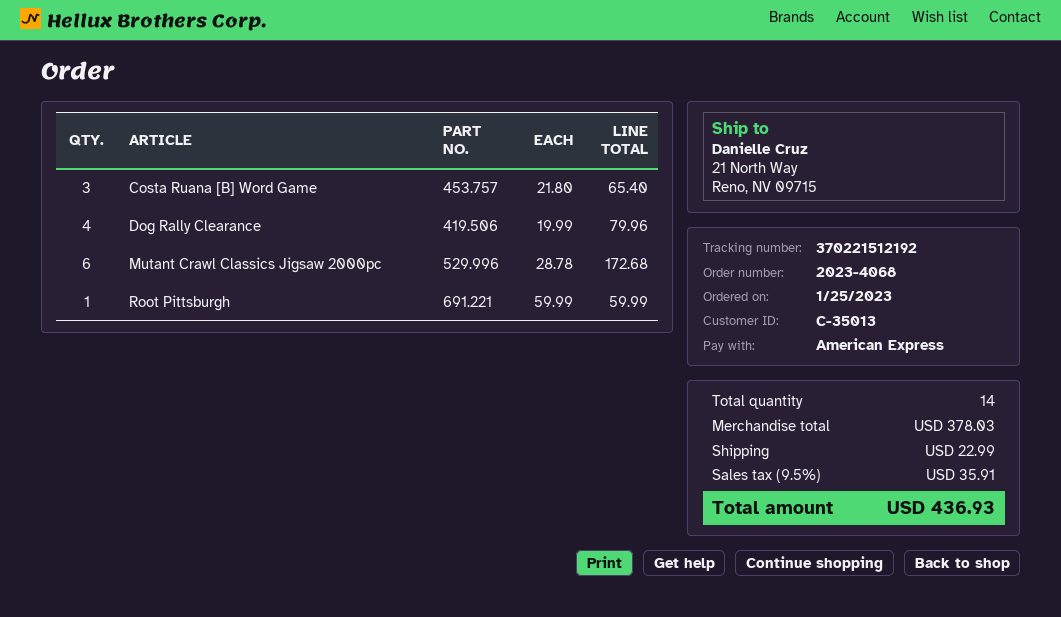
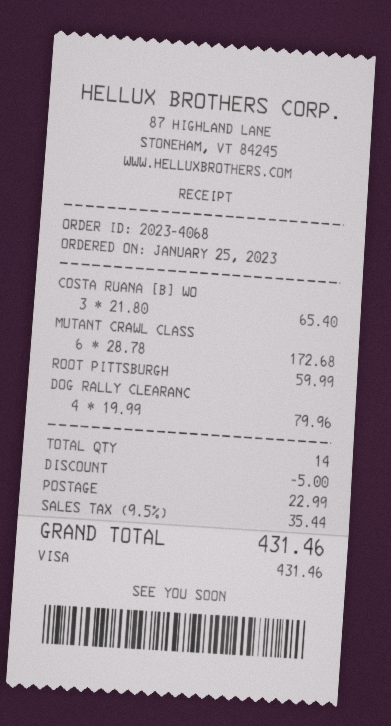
payment method: American Express -> Visa
discount: none -> 5.00
tax: 9.5% = 35.91 -> 9.5% = 35.44
total: 436.93 -> 431.46

